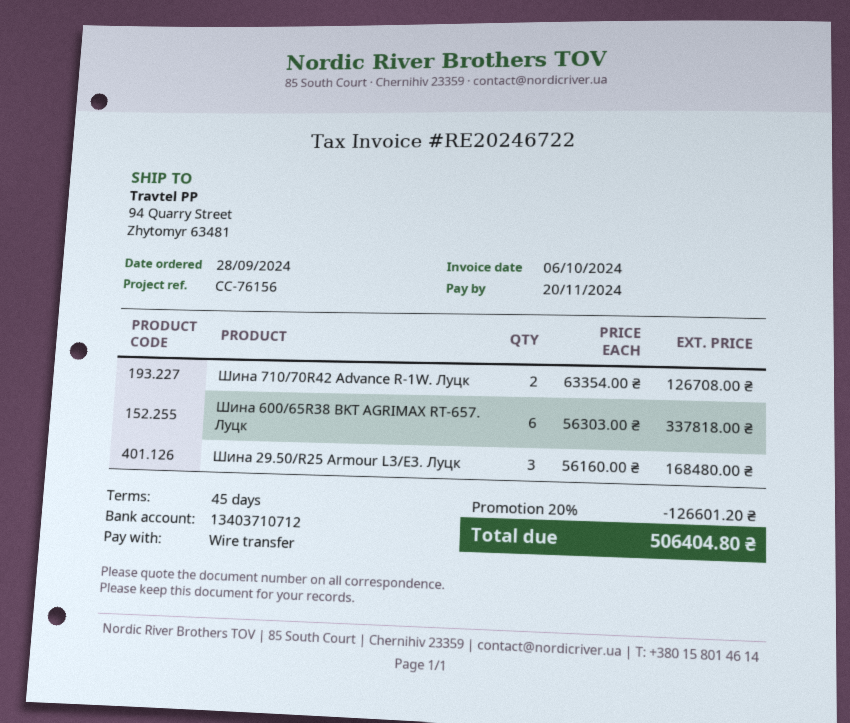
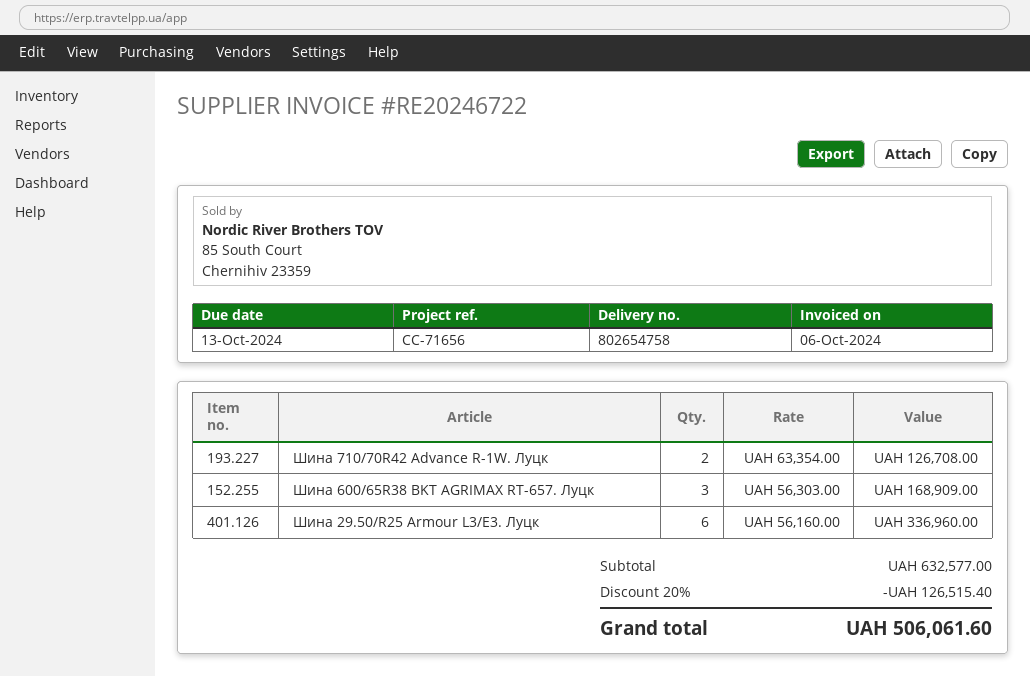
due date: 2024-11-20 -> 2024-10-13
reference: CC-76156 -> CC-71656
Шина 600/65R38 BKT AGRIMAX RT-657. Луцк: 6 x 56303.00 = 337818.00 -> 3 x 56303.00 = 168909.00
Шина 29.50/R25 Armour L3/E3. Луцк: 3 x 56160.00 = 168480.00 -> 6 x 56160.00 = 336960.00
discount: 20% = 126601.20 -> 20% = 126515.40
total: 506404.80 -> 506061.60

